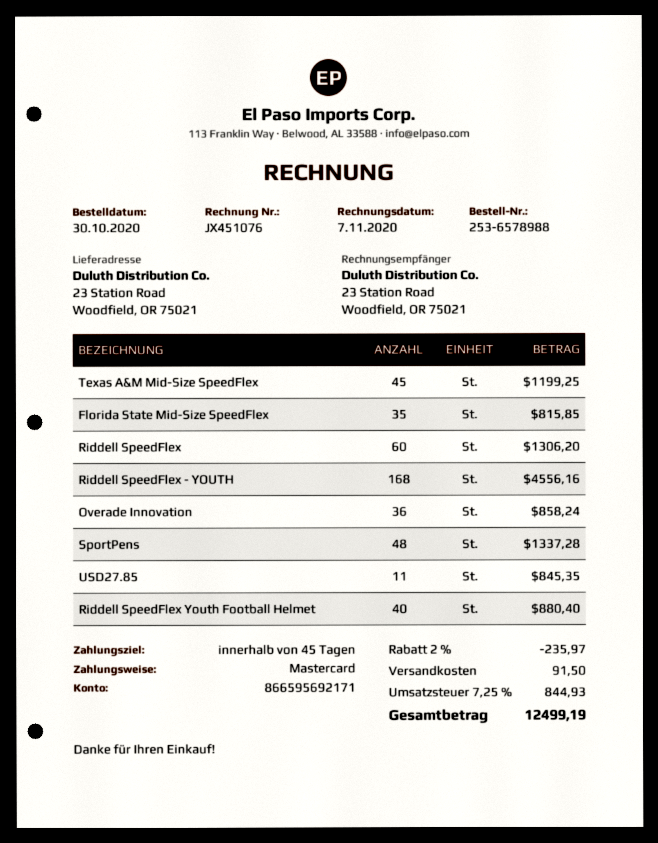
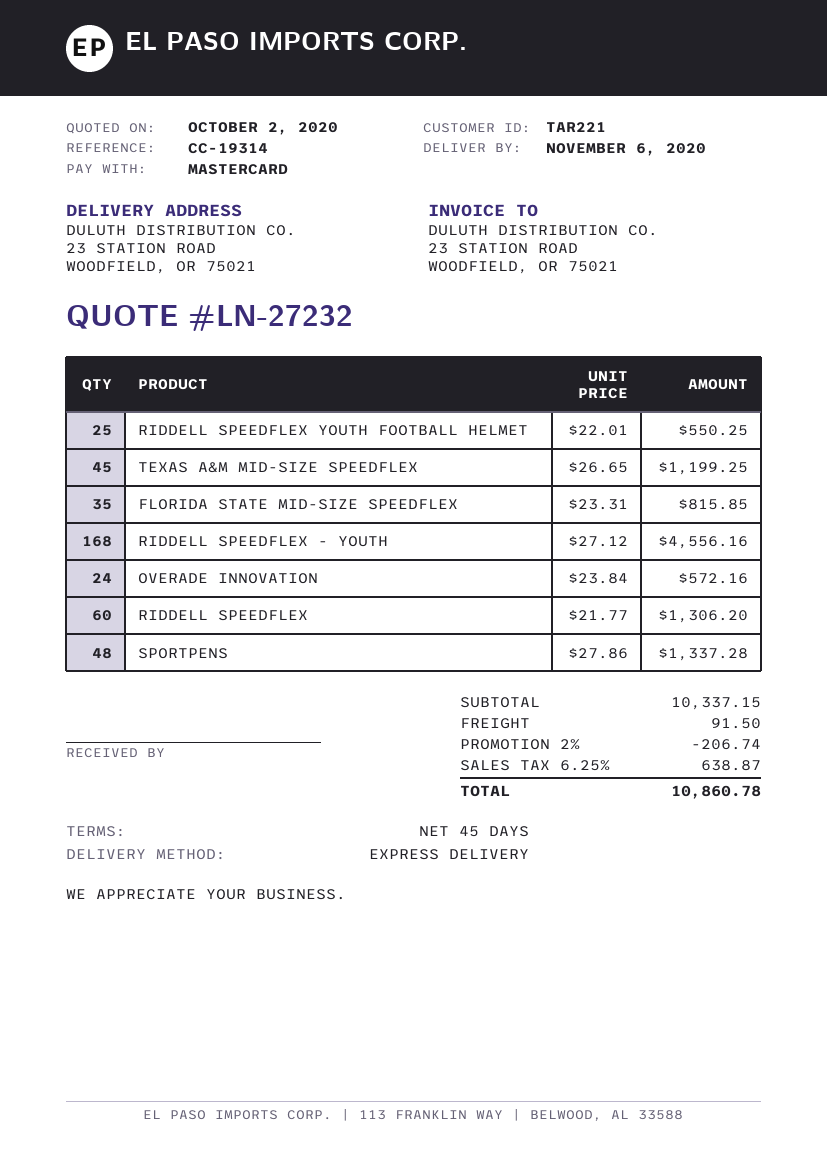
Overade Innovation: 36 for 858.24 -> 24 for 572.16
USD27.85: 11 for 845.35 -> none
Riddell SpeedFlex Youth Football Helmet: 40 for 880.40 -> 25 for 550.25
discount: 2% = 235.97 -> 2% = 206.74
tax: 7.25% = 844.93 -> 6.25% = 638.87
total: 12499.19 -> 10860.78

